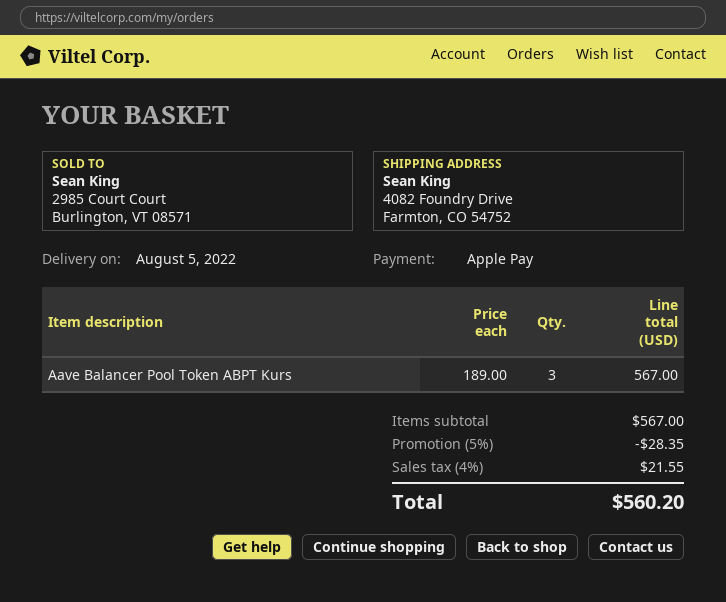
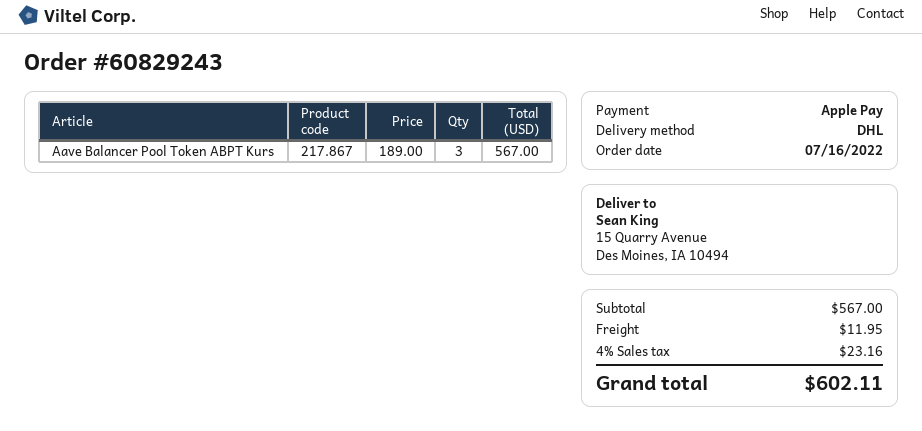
ship to: 4082 Foundry Drive, Farmton, CO 54752 -> 15 Quarry Avenue, Des Moines, IA 10494
discount: 5% = 28.35 -> none
shipping: none -> 11.95
tax: 4% = 21.55 -> 4% = 23.16
total: 560.20 -> 602.11

